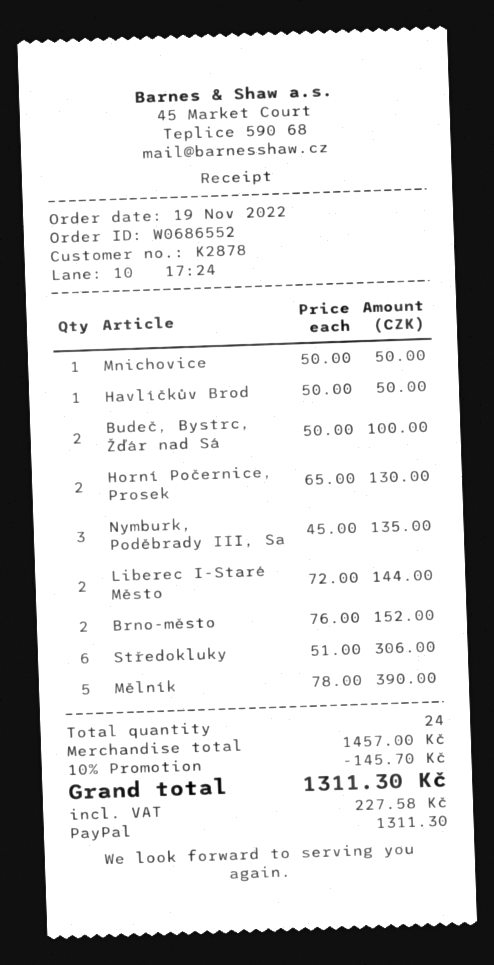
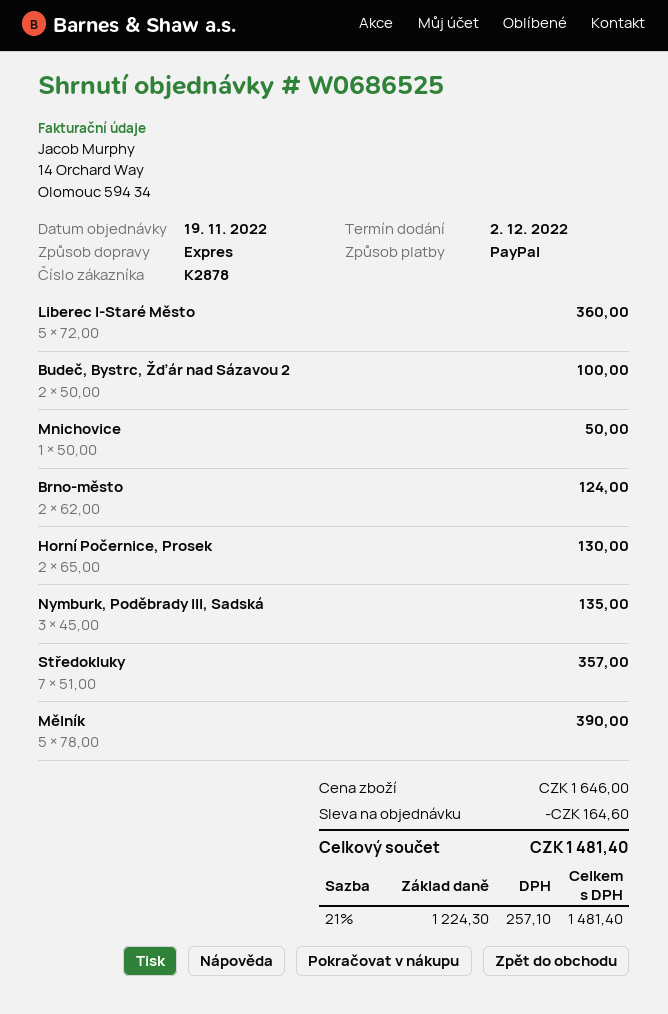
order number: W0686552 -> W0686525
Havlíčkův Brod: 1 x 50.00 = 50.00 -> none
Liberec I-Staré Město: 2 x 72.00 = 144.00 -> 5 x 72.00 = 360.00
Brno-město: 2 x 76.00 = 152.00 -> 2 x 62.00 = 124.00
Středokluky: 6 x 51.00 = 306.00 -> 7 x 51.00 = 357.00
subtotal: 1457.00 -> 1646.00
discount: 145.70 -> 164.60
tax: 227.58 -> 257.10
total: 1311.30 -> 1481.40

